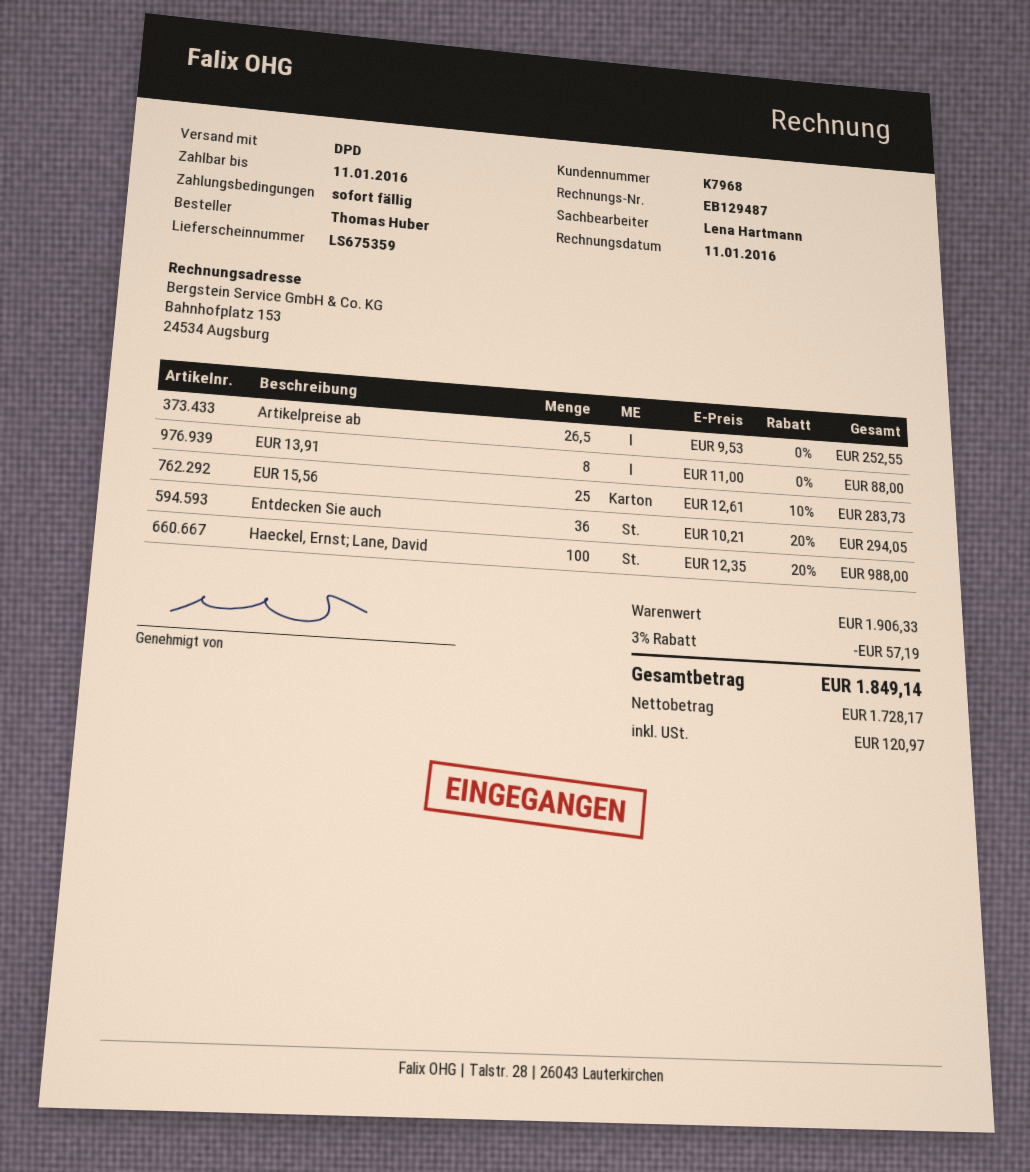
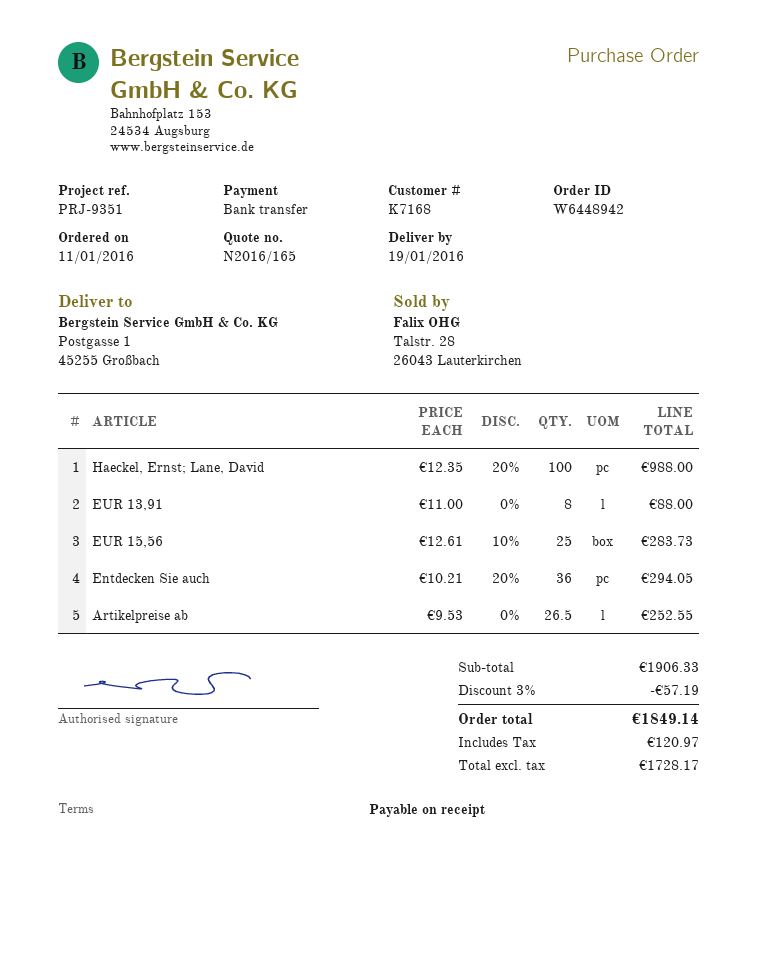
customer number: K7968 -> K7168

